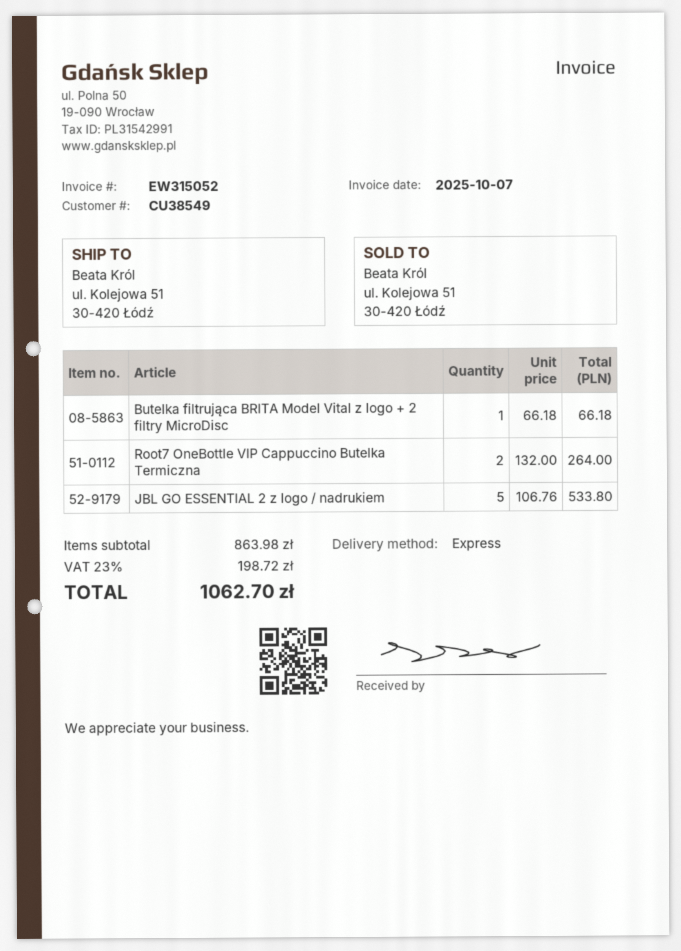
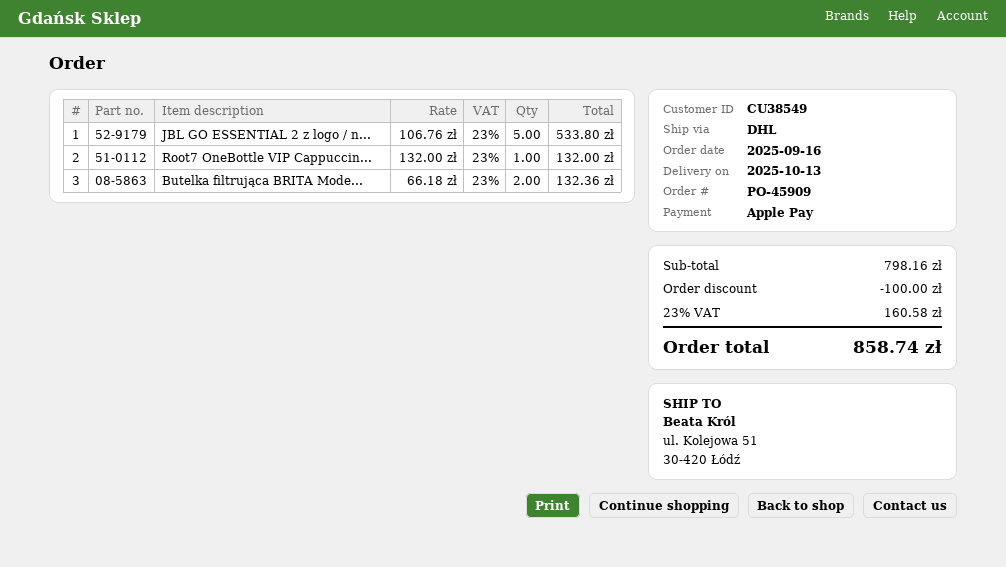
shipping method: express -> DHL
Butelka filtrująca BRITA Model Vital z logo + 2 filtry MicroDisc: 1 x 66.18 = 66.18 -> 2 x 66.18 = 132.36
Root7 OneBottle VIP Cappuccino Butelka Termiczna: 2 x 132.00 = 264.00 -> 1 x 132.00 = 132.00
subtotal: 863.98 -> 798.16
discount: none -> 100.00
tax: 23% = 198.72 -> 23% = 160.58
total: 1062.70 -> 858.74

